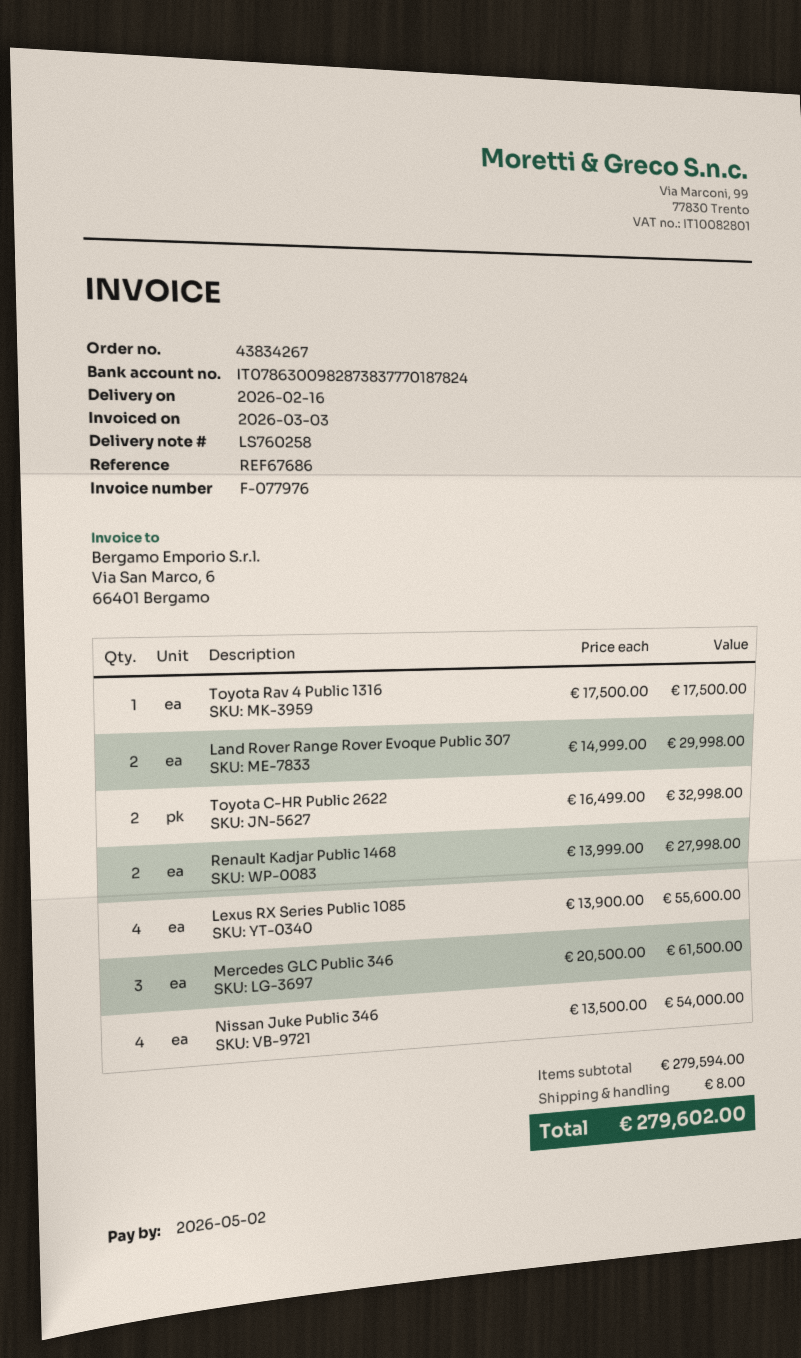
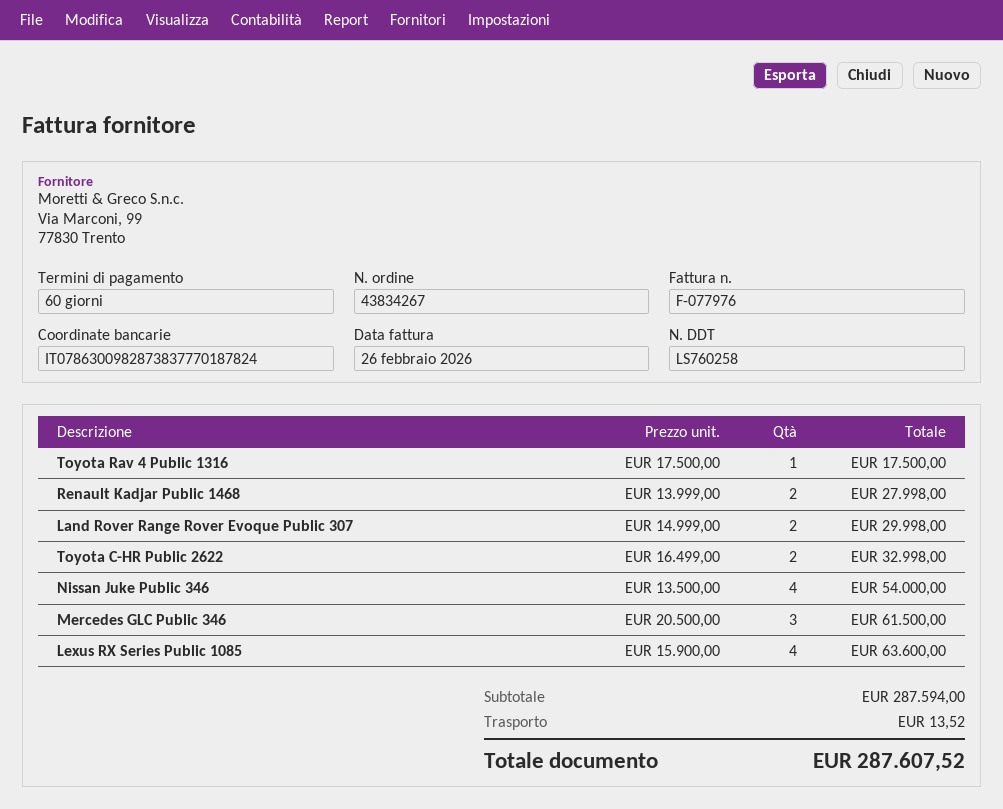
invoice date: 2026-03-03 -> 2026-02-26
Lexus RX Series Public 1085: 4 x 13900.00 = 55600.00 -> 4 x 15900.00 = 63600.00
subtotal: 279594.00 -> 287594.00
shipping: 8.00 -> 13.52
total: 279602.00 -> 287607.52

